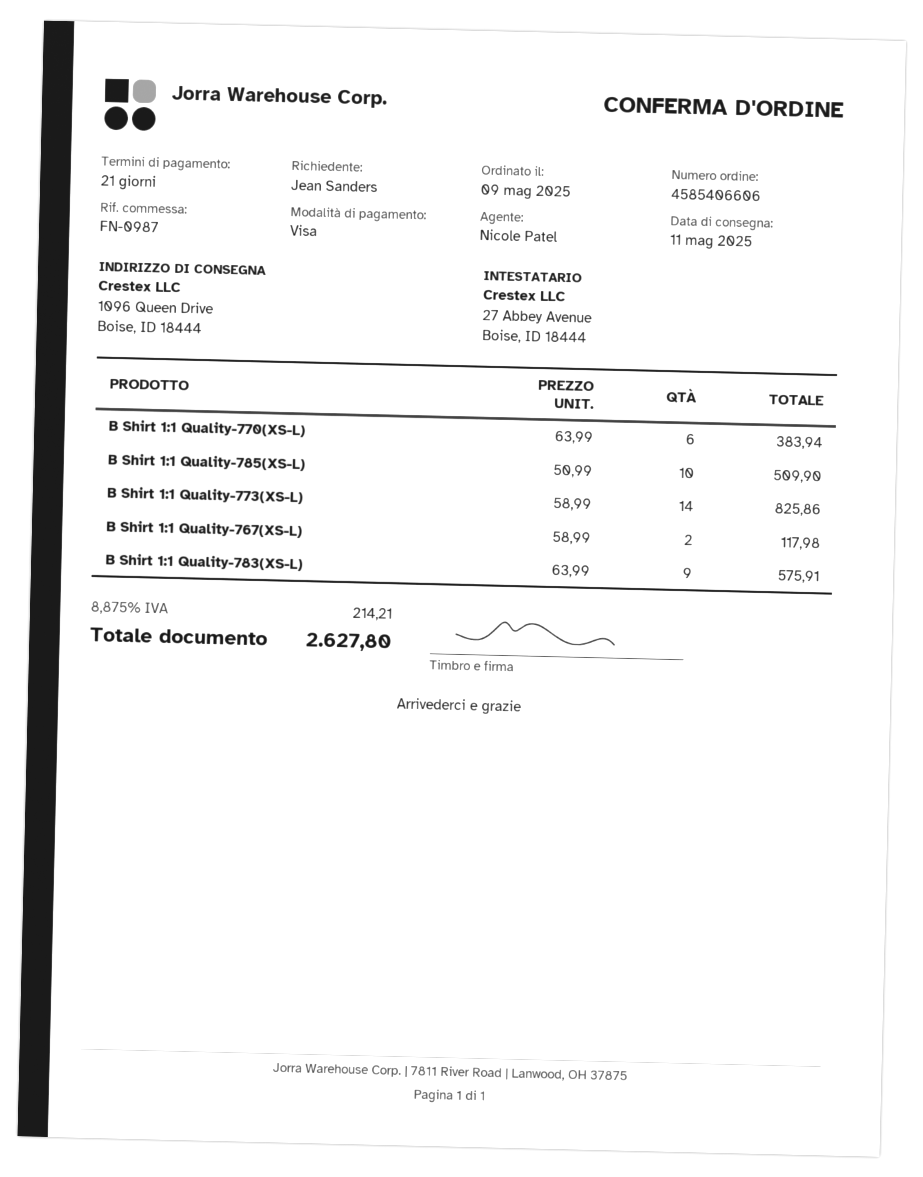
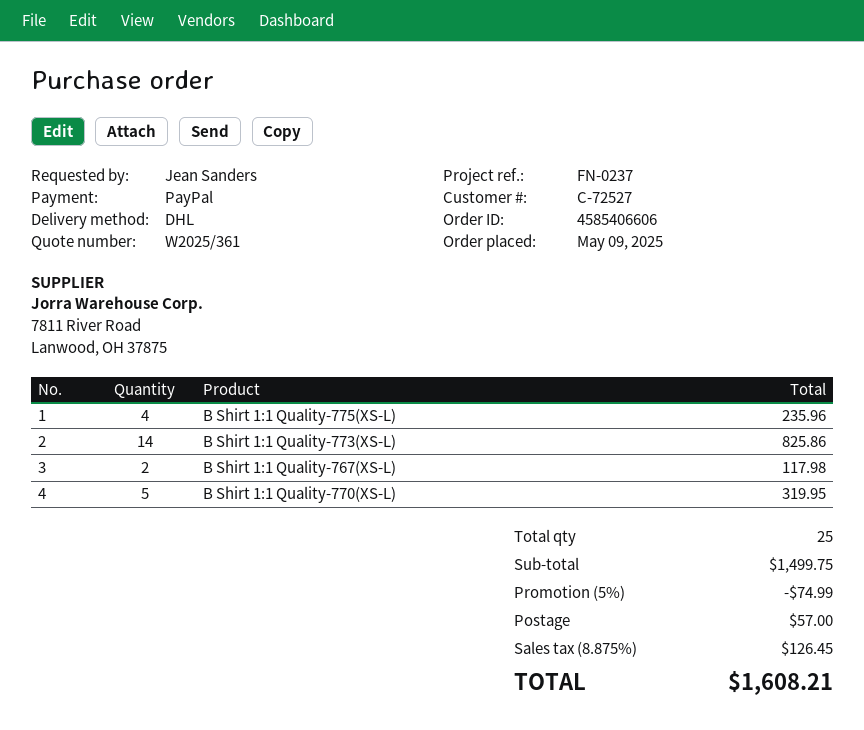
reference: FN-0987 -> FN-0237
payment method: Visa -> PayPal
B Shirt 1:1 Quality-770(XS-L): 6 for 383.94 -> 5 for 319.95
B Shirt 1:1 Quality-785(XS-L): 10 for 509.90 -> none
B Shirt 1:1 Quality-783(XS-L): 9 for 575.91 -> none
B Shirt 1:1 Quality-775(XS-L): none -> 4 for 235.96
discount: none -> 5% = 74.99
shipping: none -> 57.00
tax: 8.875% = 214.21 -> 8.875% = 126.45
total: 2627.80 -> 1608.21

